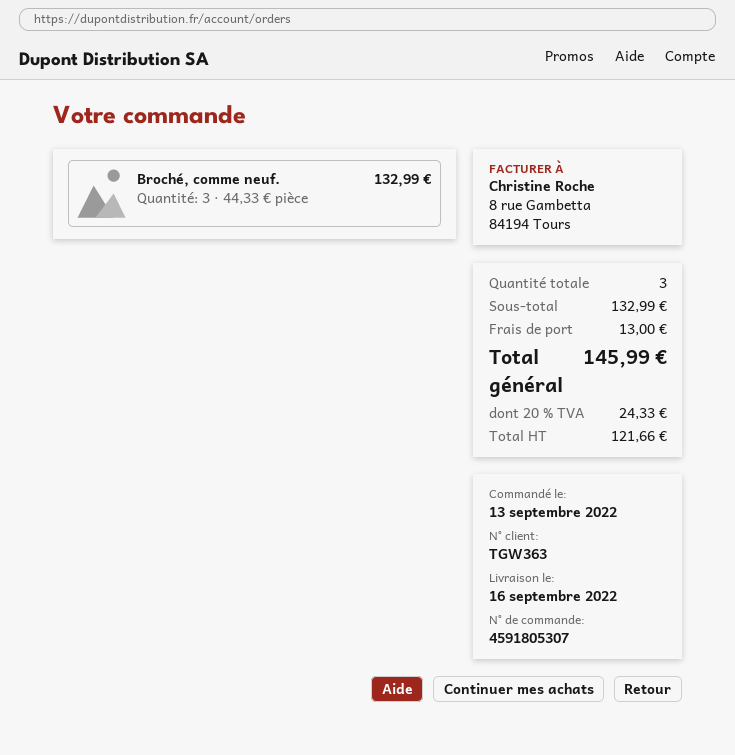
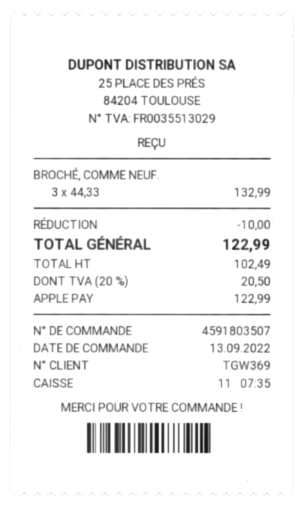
order number: 4591805307 -> 4591803507
customer number: TGW363 -> TGW369
discount: none -> 10.00
shipping: 13.00 -> none
net: 121.66 -> 102.49
tax: 20% = 24.33 -> 20% = 20.50
total: 145.99 -> 122.99

